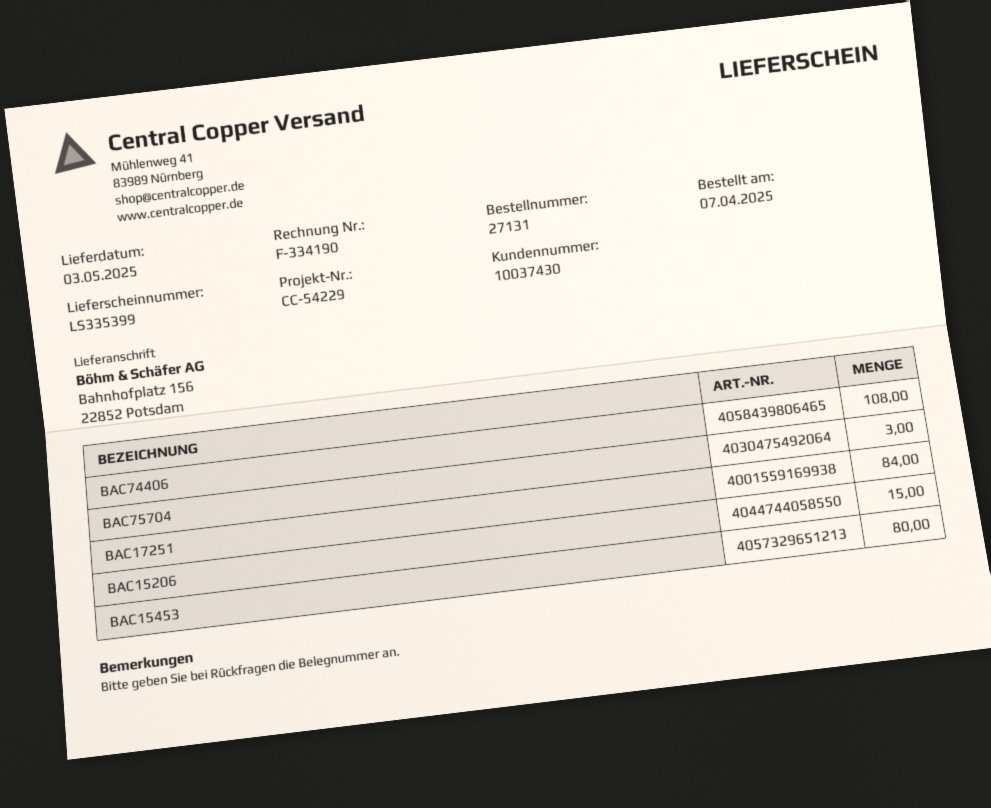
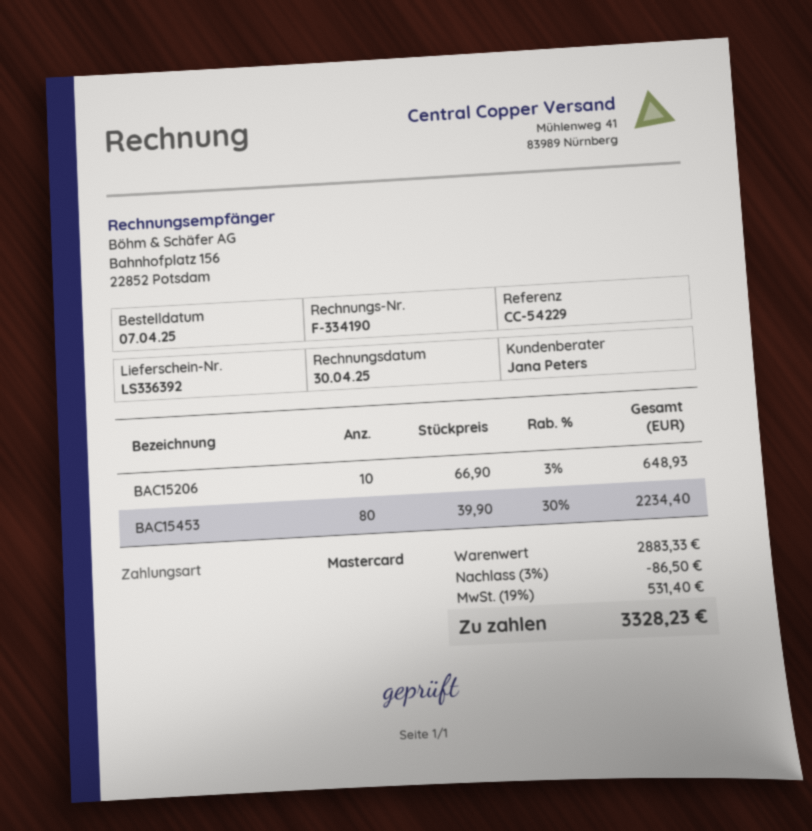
delivery note number: LS335399 -> LS336392
BAC74406: 108 -> none
BAC75704: 3 -> none
BAC17251: 84 -> none
BAC15206: 15 -> 10

